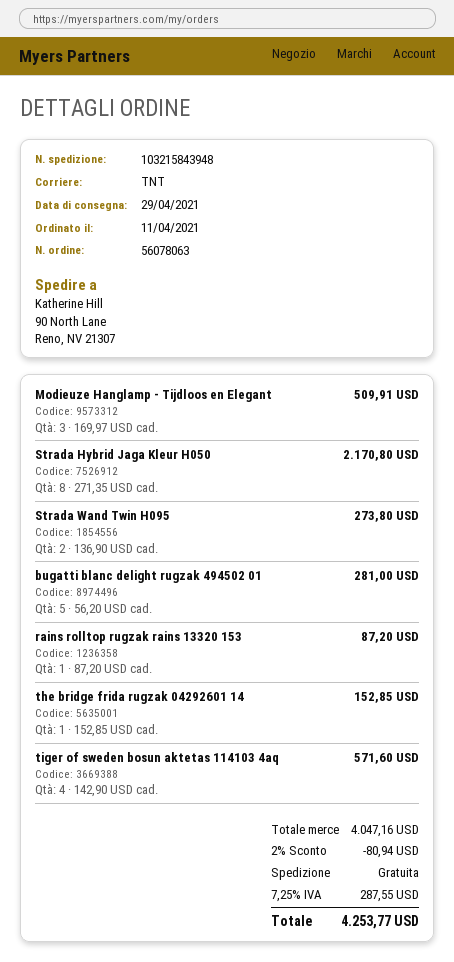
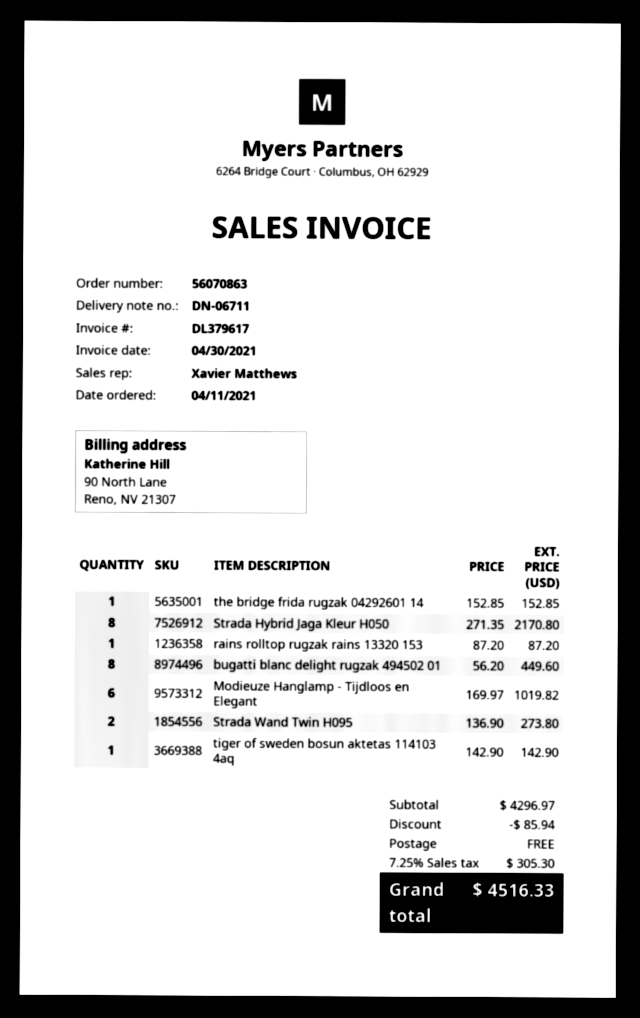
order number: 56078063 -> 56070863
Modieuze Hanglamp - Tijdloos en Elegant: 3 x 169.97 = 509.91 -> 6 x 169.97 = 1019.82
bugatti blanc delight rugzak 494502 01: 5 x 56.20 = 281.00 -> 8 x 56.20 = 449.60
tiger of sweden bosun aktetas 114103 4aq: 4 x 142.90 = 571.60 -> 1 x 142.90 = 142.90
subtotal: 4047.16 -> 4296.97
discount: 80.94 -> 85.94
tax: 7.25% = 287.55 -> 7.25% = 305.30
total: 4253.77 -> 4516.33

